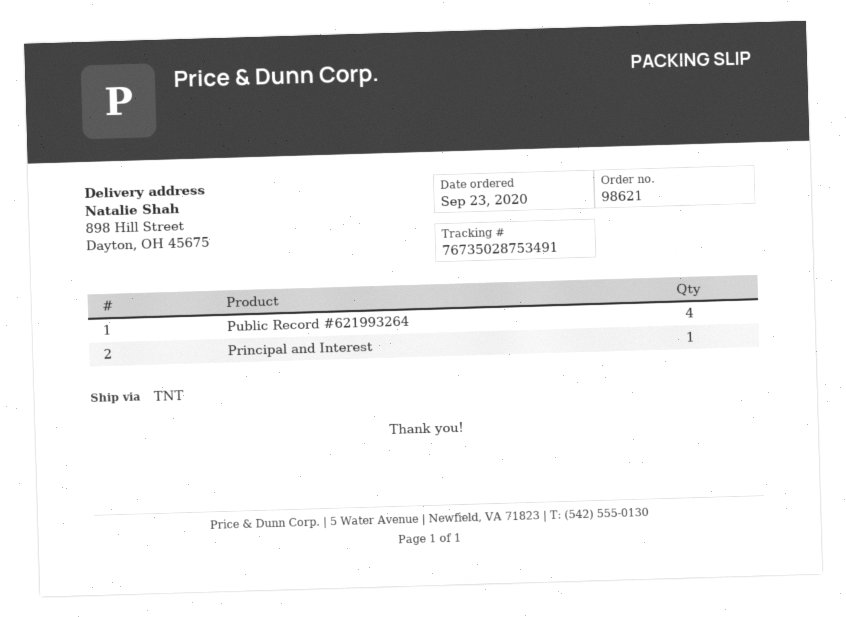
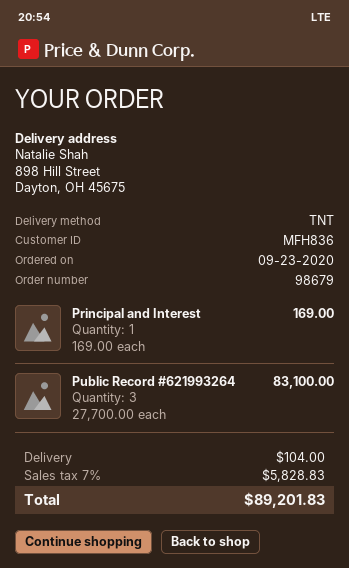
order number: 98621 -> 98679
Public Record #621993264: 4 -> 3

